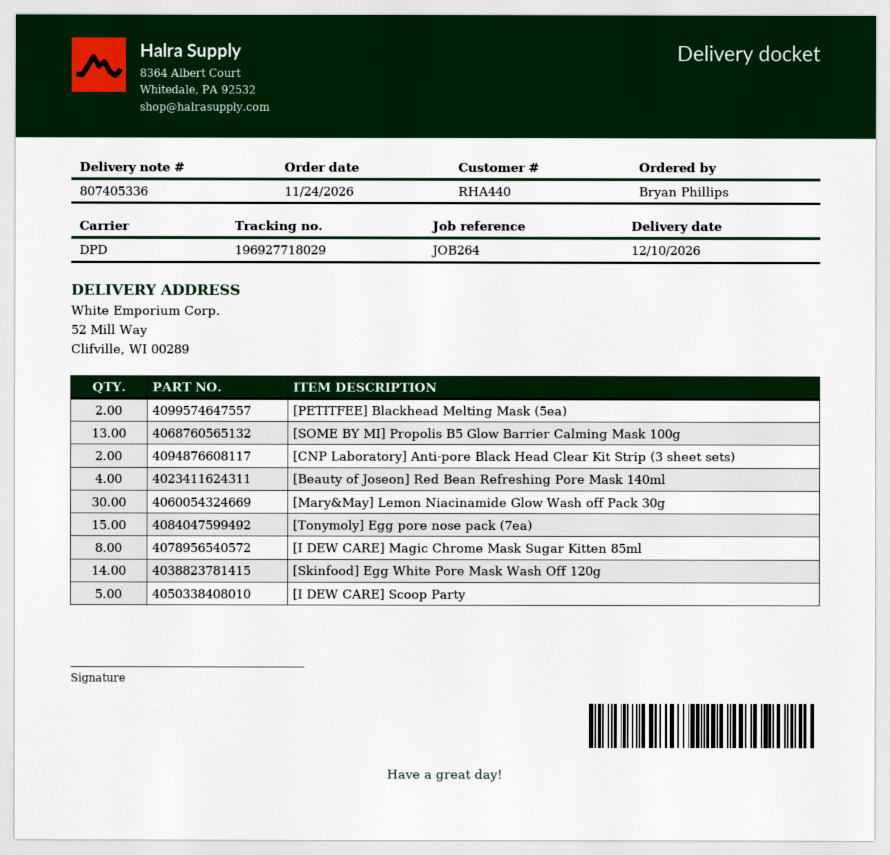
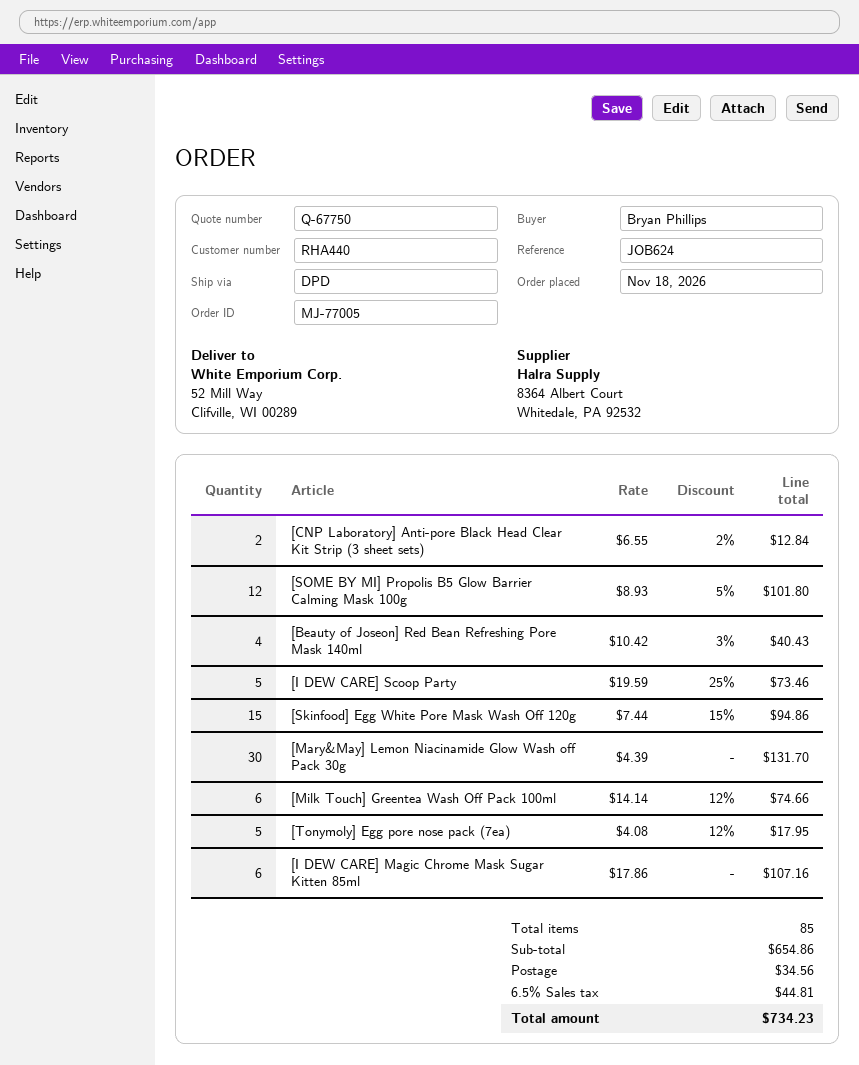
order date: 2026-11-24 -> 2026-11-18
reference: JOB264 -> JOB624
[PETITFEE] Blackhead Melting Mask (5ea): 2 -> none
[SOME BY MI] Propolis B5 Glow Barrier Calming Mask 100g: 13 -> 12
[Tonymoly] Egg pore nose pack (7ea): 15 -> 5
[I DEW CARE] Magic Chrome Mask Sugar Kitten 85ml: 8 -> 6
[Skinfood] Egg White Pore Mask Wash Off 120g: 14 -> 15
[Milk Touch] Greentea Wash Off Pack 100ml: none -> 6

